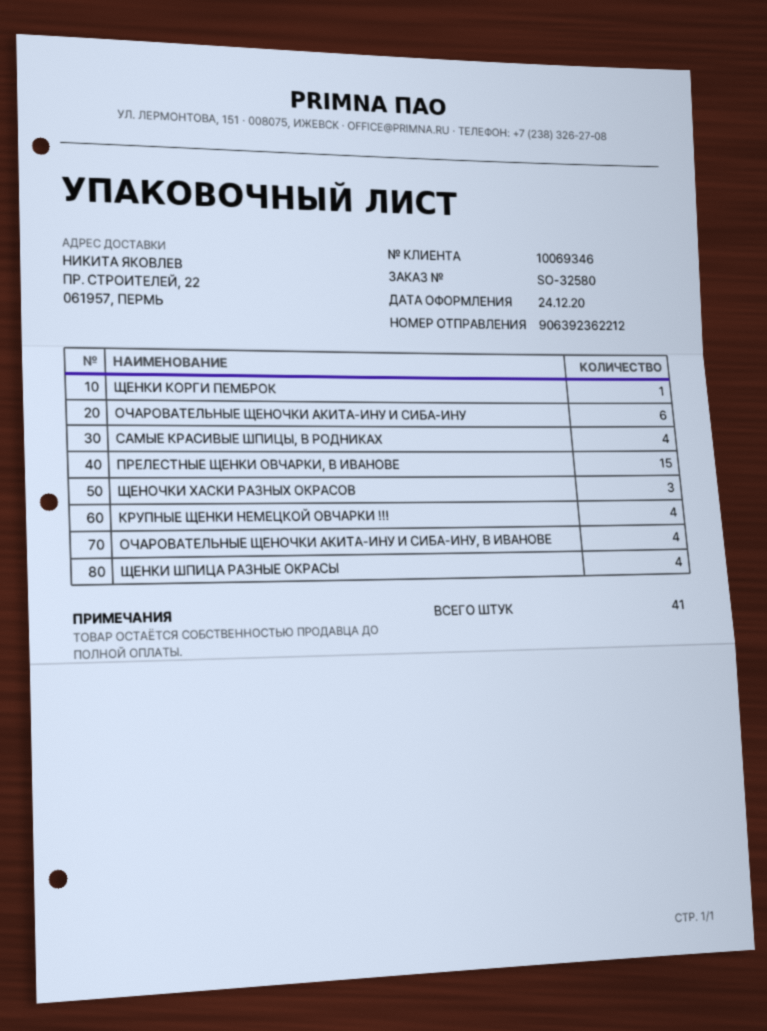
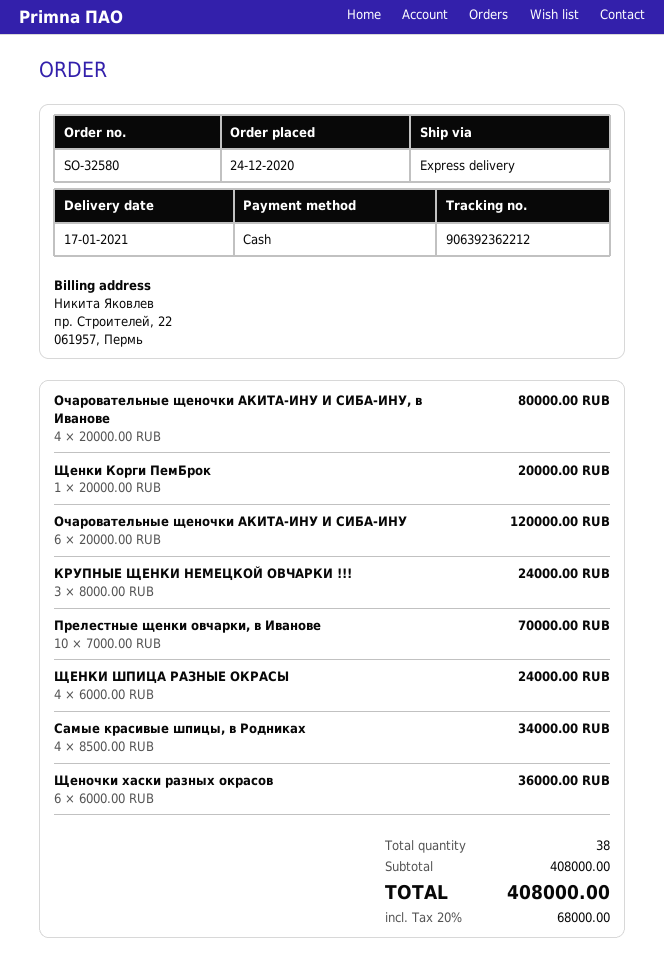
ПРЕЛЕСТНЫЕ ЩЕНКИ ОВЧАРКИ, В ИВАНОВЕ: 15 -> 10
ЩЕНОЧКИ ХАСКИ РАЗНЫХ ОКРАСОВ: 3 -> 6
КРУПНЫЕ ЩЕНКИ НЕМЕЦКОЙ ОВЧАРКИ !!!: 4 -> 3
total quantity: 41 -> 38

